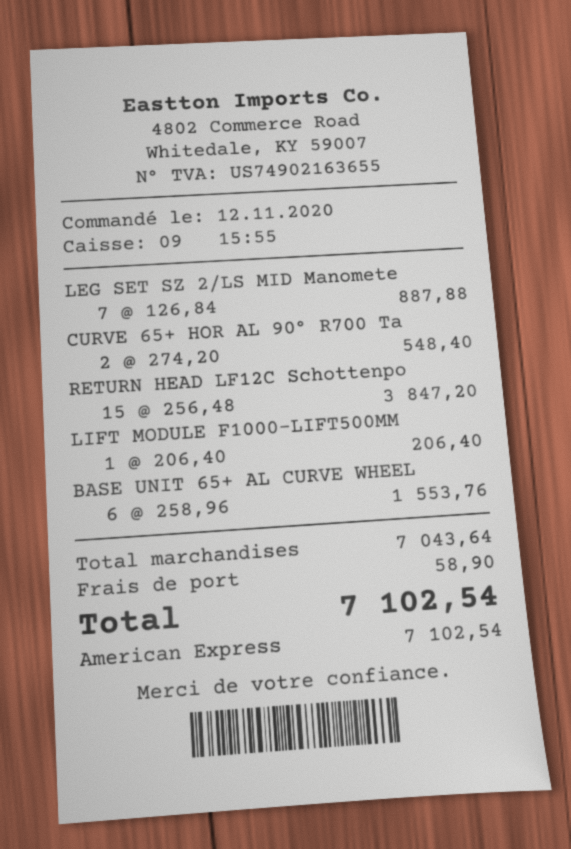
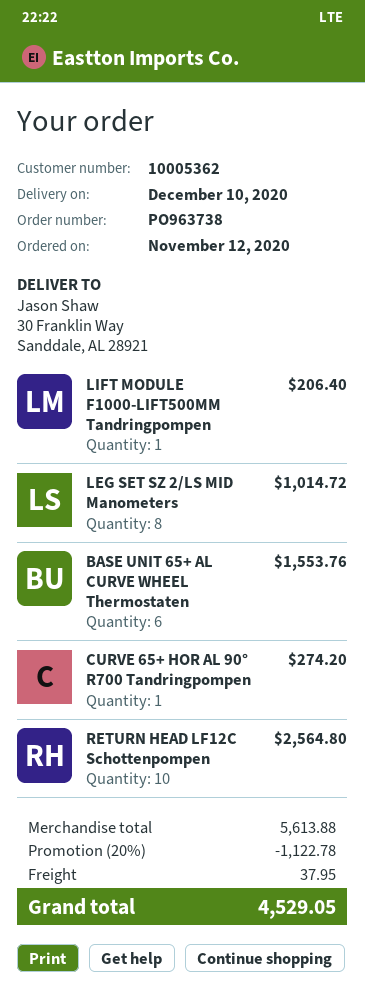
LEG SET SZ 2/LS MID Manomete: 7 for 887.88 -> 8 for 1014.72
CURVE 65+ HOR AL 90° R700 Ta: 2 for 548.40 -> 1 for 274.20
RETURN HEAD LF12C Schottenpo: 15 for 3847.20 -> 10 for 2564.80
subtotal: 7043.64 -> 5613.88
discount: none -> 20% = 1122.78
shipping: 58.90 -> 37.95
total: 7102.54 -> 4529.05

